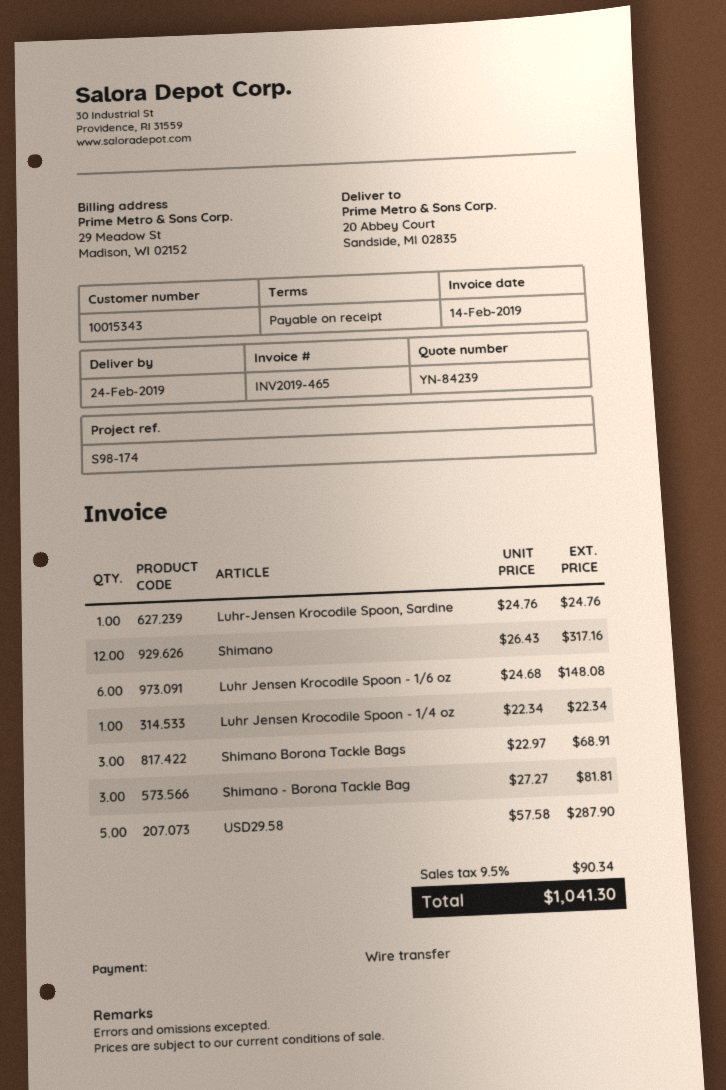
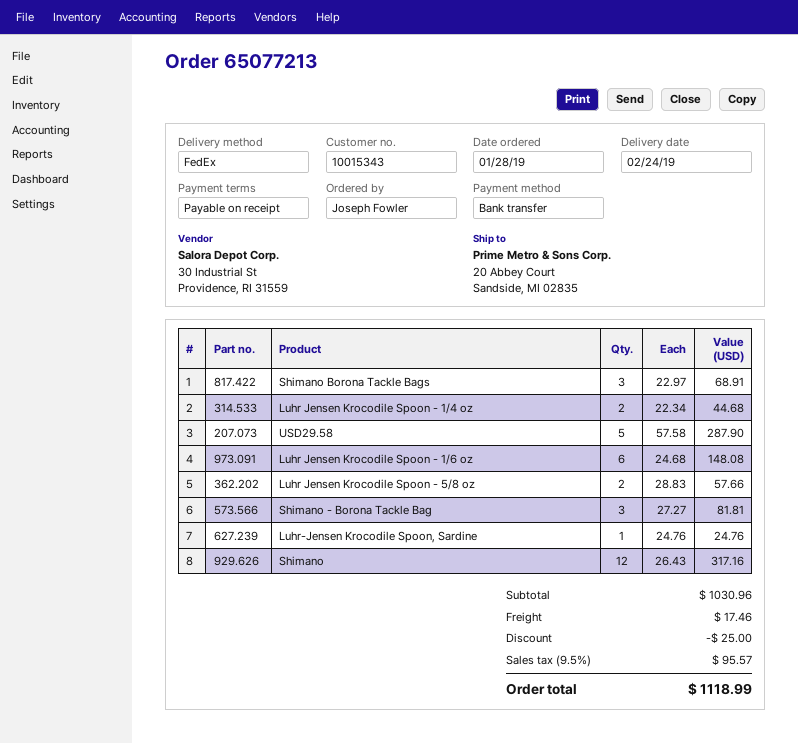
Luhr Jensen Krocodile Spoon - 1/4 oz: 1 x 22.34 = 22.34 -> 2 x 22.34 = 44.68
Luhr Jensen Krocodile Spoon - 5/8 oz: none -> 2 x 28.83 = 57.66
discount: none -> 25.00
shipping: none -> 17.46
tax: 9.5% = 90.34 -> 9.5% = 95.57
total: 1041.30 -> 1118.99

